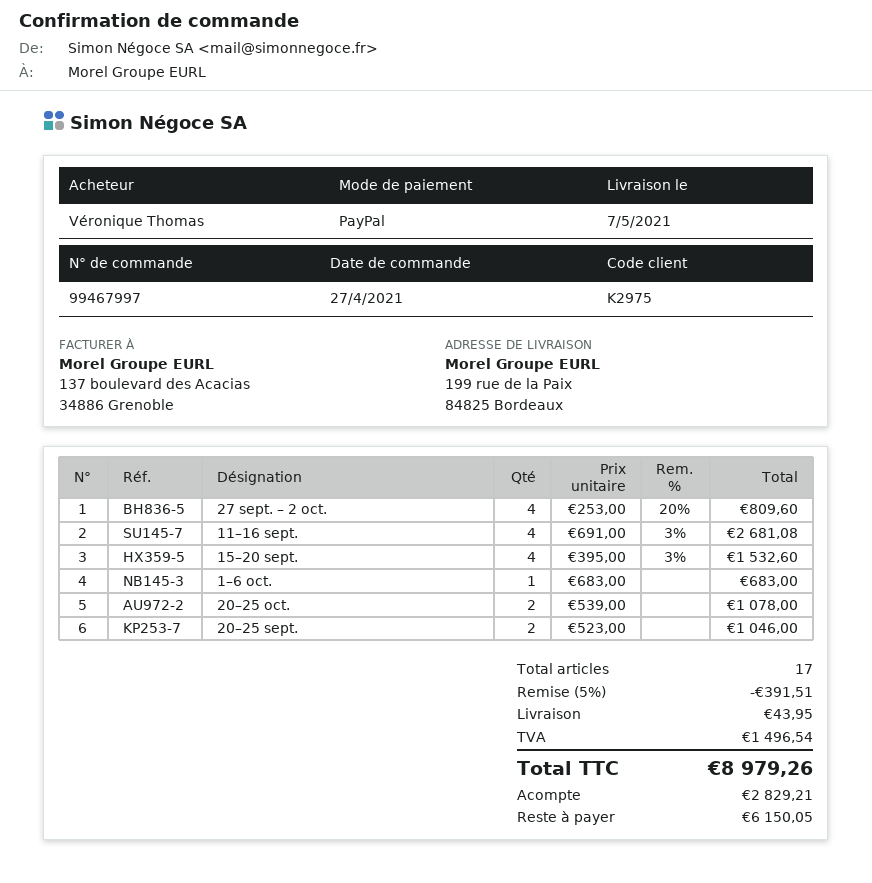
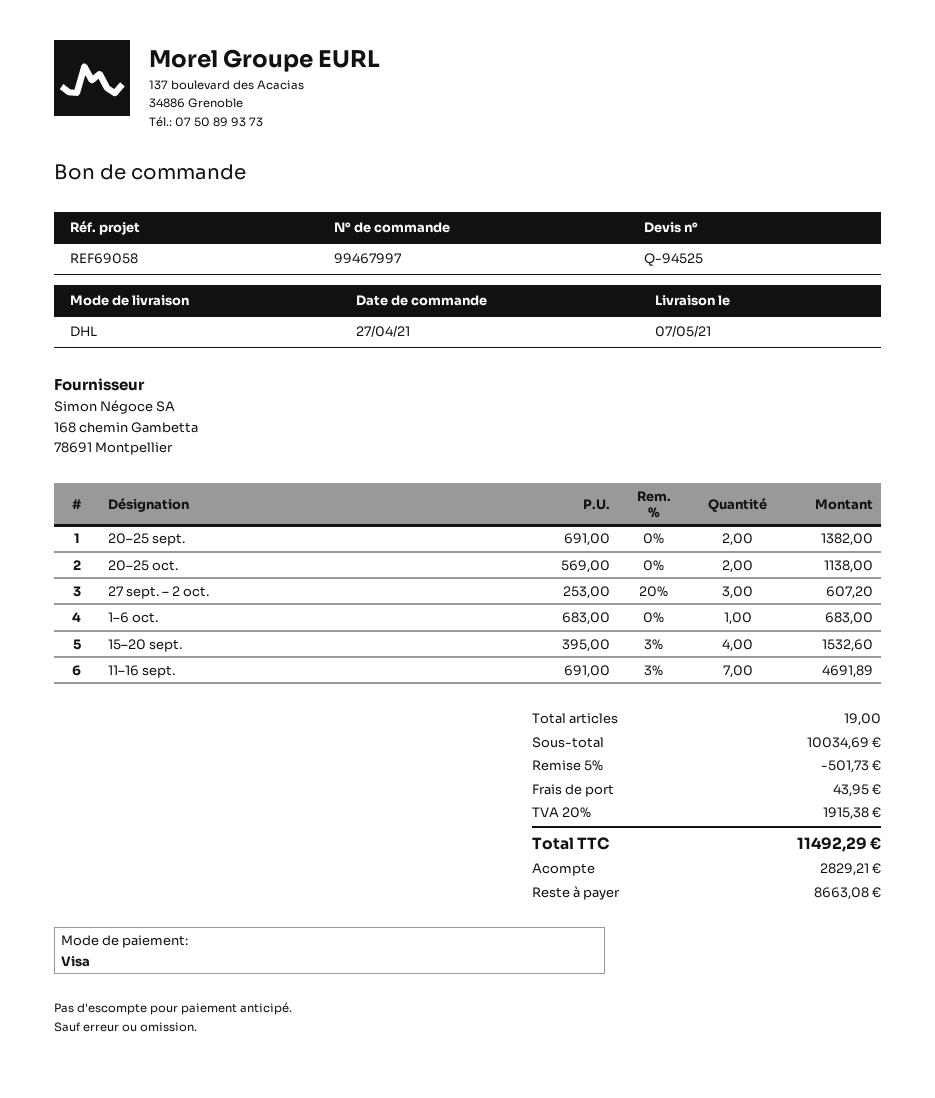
payment method: PayPal -> Visa
27 sept. – 2 oct.: 4 x 253.00 - 20% = 809.60 -> 3 x 253.00 - 20% = 607.20
11–16 sept.: 4 x 691.00 - 3% = 2681.08 -> 7 x 691.00 - 3% = 4691.89
20–25 oct.: 2 x 539.00 = 1078.00 -> 2 x 569.00 = 1138.00
20–25 sept.: 2 x 523.00 = 1046.00 -> 2 x 691.00 = 1382.00
total quantity: 17 -> 19
discount: 5% = 391.51 -> 5% = 501.73
tax: 1496.54 -> 1915.38
total: 8979.26 -> 11492.29
balance: 6150.05 -> 8663.08

